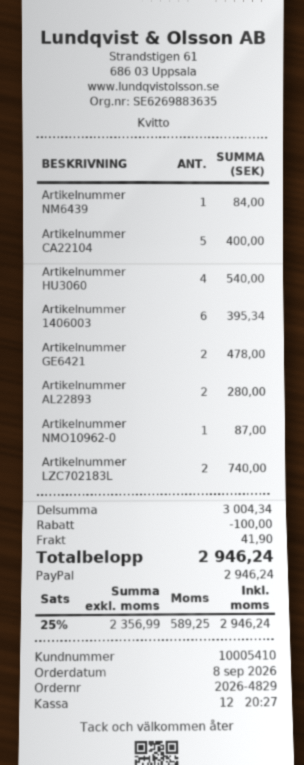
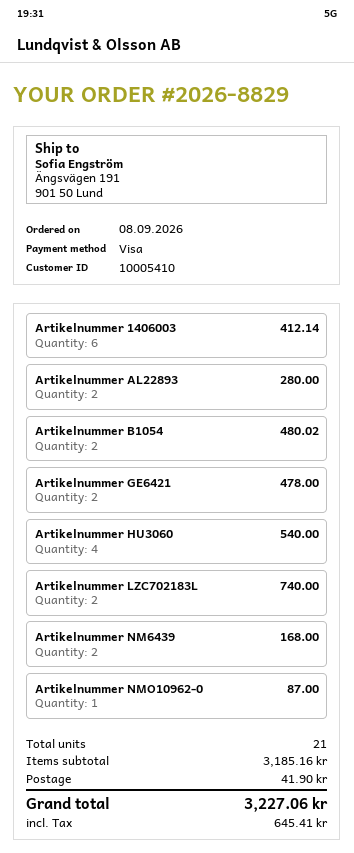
order number: 2026-4829 -> 2026-8829
payment method: PayPal -> Visa
Artikelnummer NM6439: 1 for 84.00 -> 2 for 168.00
Artikelnummer CA22104: 5 for 400.00 -> none
Artikelnummer 1406003: 6 for 395.34 -> 6 for 412.14
Artikelnummer B1054: none -> 2 for 480.02
subtotal: 3004.34 -> 3185.16
discount: 100.00 -> none
tax: 589.25 -> 645.41
total: 2946.24 -> 3227.06

